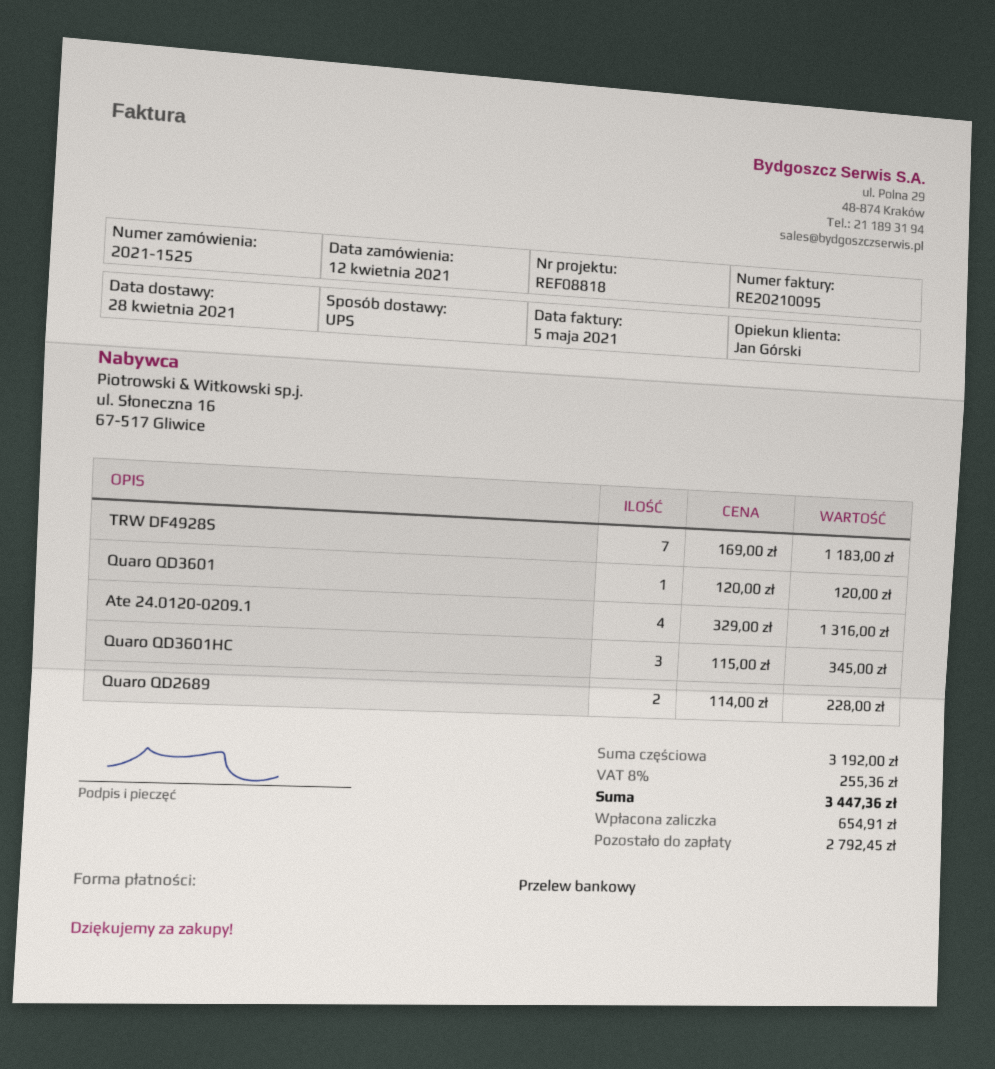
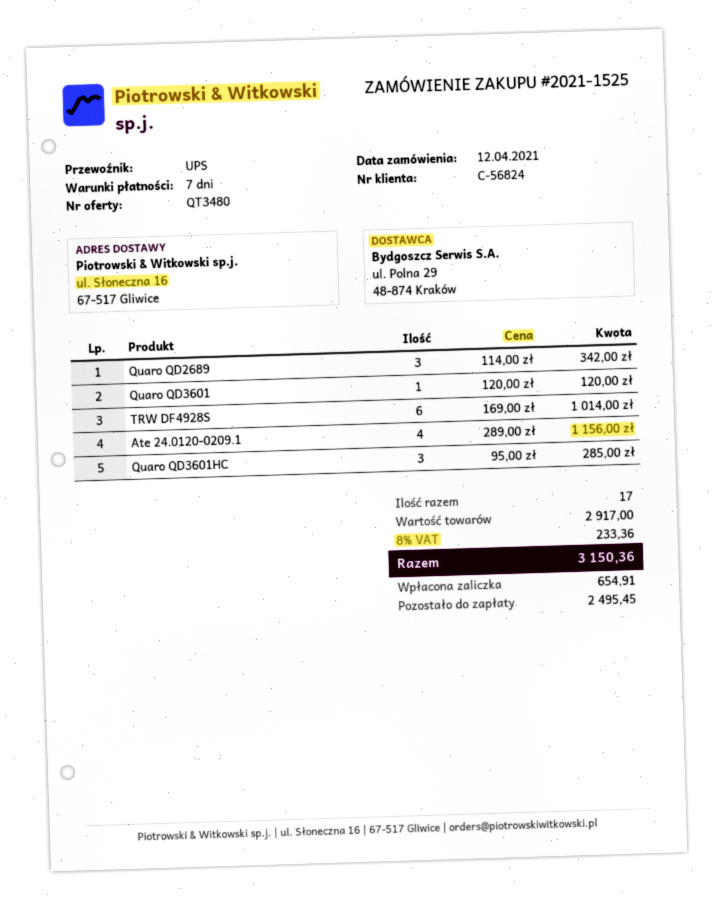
TRW DF4928S: 7 x 169.00 = 1183.00 -> 6 x 169.00 = 1014.00
Ate 24.0120-0209.1: 4 x 329.00 = 1316.00 -> 4 x 289.00 = 1156.00
Quaro QD3601HC: 3 x 115.00 = 345.00 -> 3 x 95.00 = 285.00
Quaro QD2689: 2 x 114.00 = 228.00 -> 3 x 114.00 = 342.00
subtotal: 3192.00 -> 2917.00
tax: 8% = 255.36 -> 8% = 233.36
total: 3447.36 -> 3150.36
balance: 2792.45 -> 2495.45

